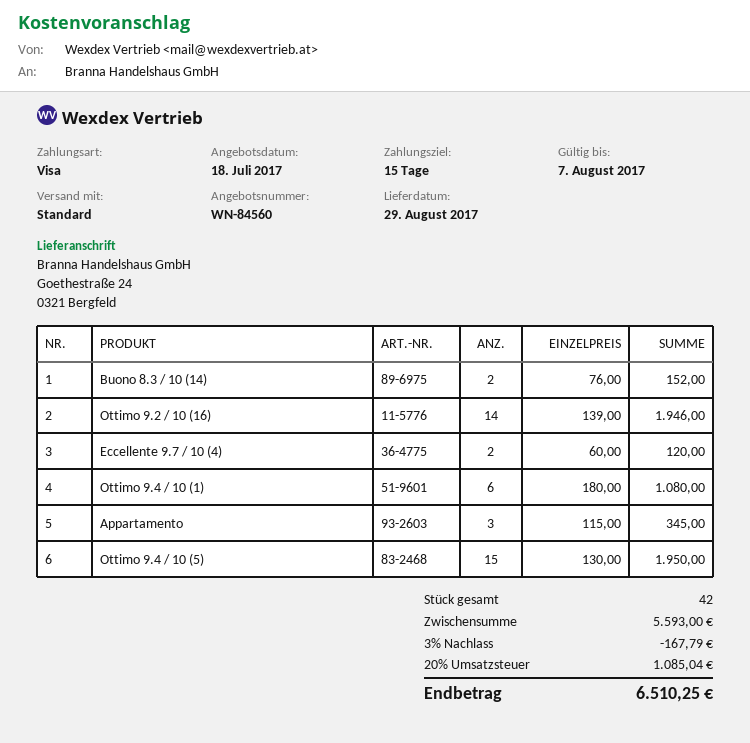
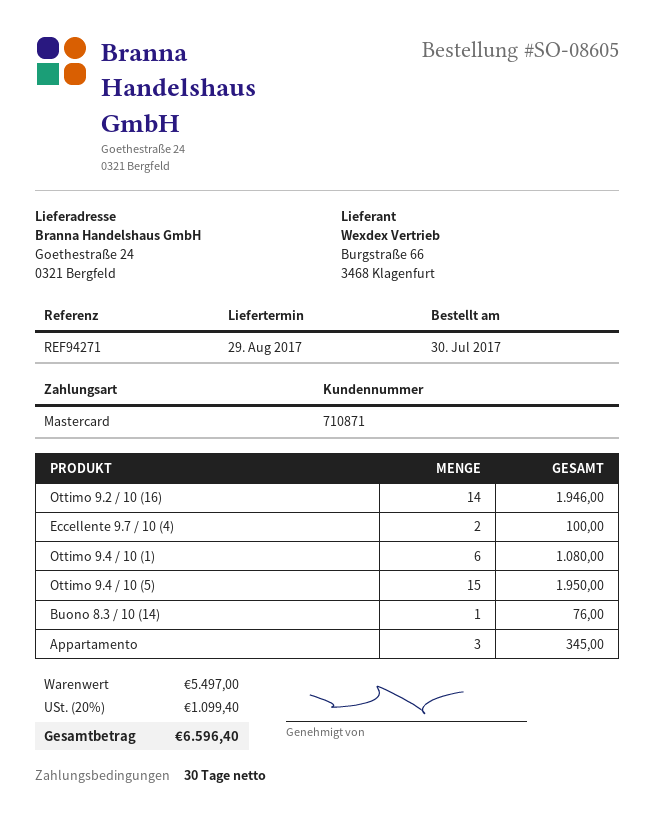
payment terms: 15 days -> 30 days
payment method: Visa -> Mastercard
Buono 8.3 / 10 (14): 2 for 152.00 -> 1 for 76.00
Eccellente 9.7 / 10 (4): 2 for 120.00 -> 2 for 100.00
subtotal: 5593.00 -> 5497.00
discount: 3% = 167.79 -> none
tax: 20% = 1085.04 -> 20% = 1099.40
total: 6510.25 -> 6596.40

